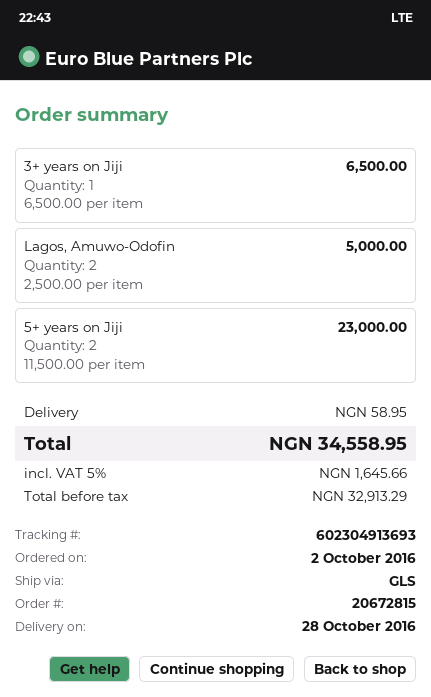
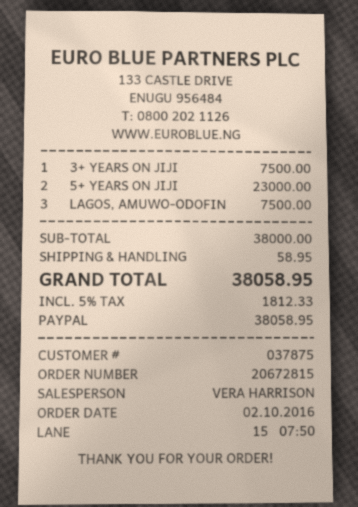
3+ years on Jiji: 1 for 6500.00 -> 1 for 7500.00
Lagos, Amuwo-Odofin: 2 for 5000.00 -> 3 for 7500.00
tax: 5% = 1645.66 -> 5% = 1812.33
total: 34558.95 -> 38058.95

